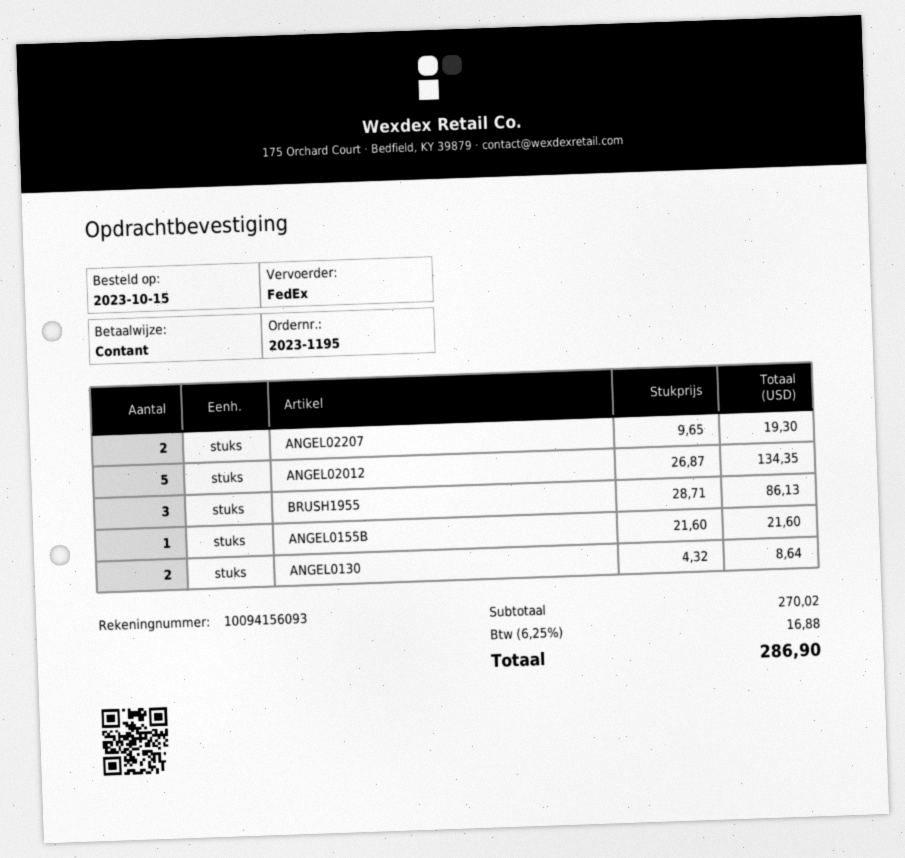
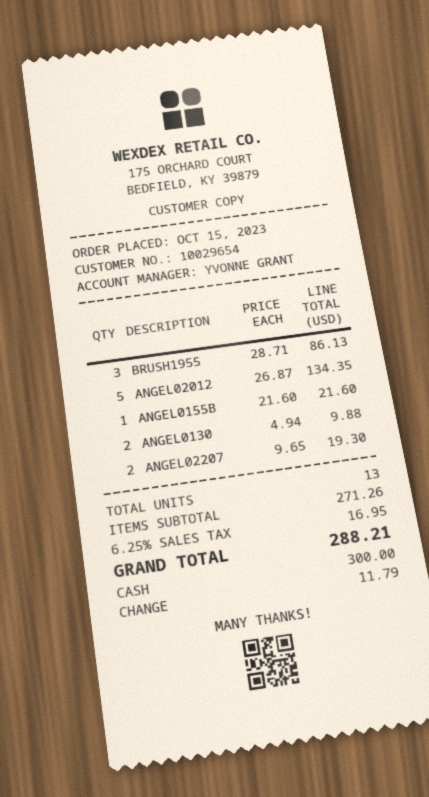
ANGEL0130: 2 x 4.32 = 8.64 -> 2 x 4.94 = 9.88
subtotal: 270.02 -> 271.26
tax: 6.25% = 16.88 -> 6.25% = 16.95
total: 286.90 -> 288.21

